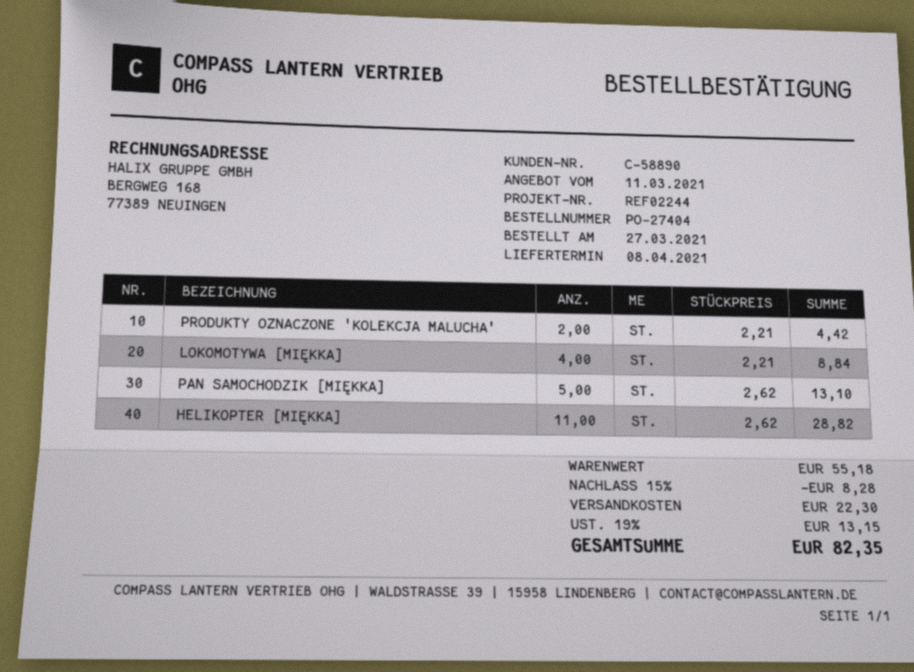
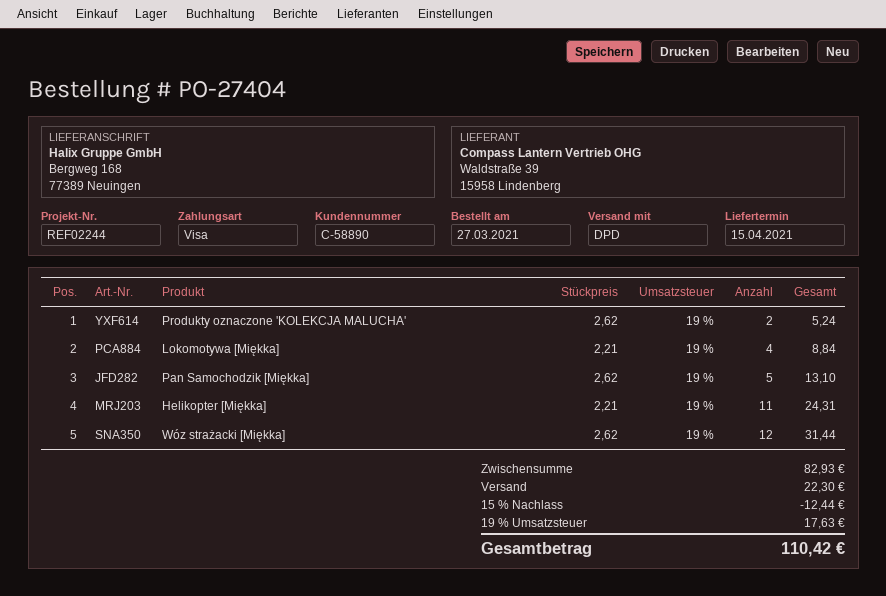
delivery date: 2021-04-08 -> 2021-04-15
PRODUKTY OZNACZONE 'KOLEKCJA MALUCHA': 2 x 2.21 = 4.42 -> 2 x 2.62 = 5.24
HELIKOPTER [MIĘKKA]: 11 x 2.62 = 28.82 -> 11 x 2.21 = 24.31
Wóz strażacki [Miękka]: none -> 12 x 2.62 = 31.44
subtotal: 55.18 -> 82.93
discount: 15% = 8.28 -> 15% = 12.44
tax: 19% = 13.15 -> 19% = 17.63
total: 82.35 -> 110.42

